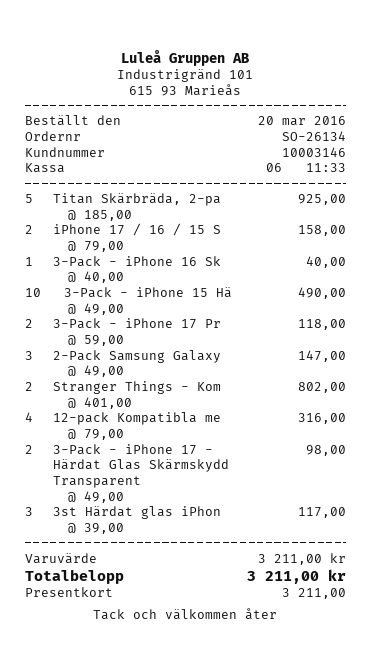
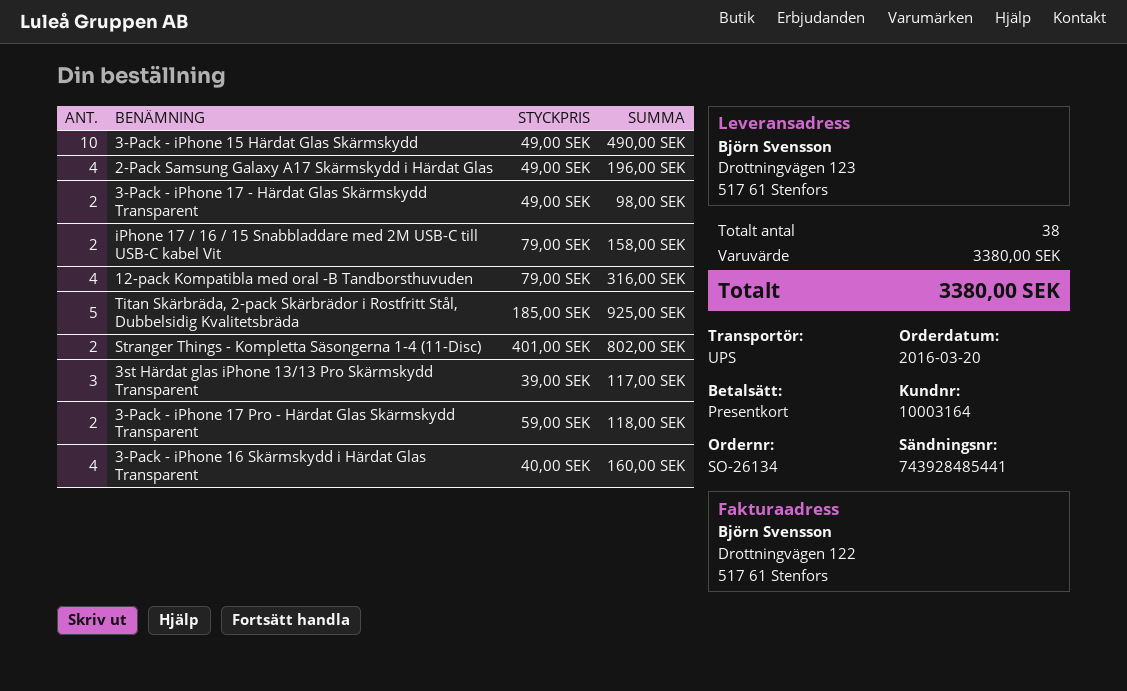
customer number: 10003146 -> 10003164
3-Pack - iPhone 16 Sk: 1 x 40.00 = 40.00 -> 4 x 40.00 = 160.00
2-Pack Samsung Galaxy: 3 x 49.00 = 147.00 -> 4 x 49.00 = 196.00
subtotal: 3211.00 -> 3380.00
total: 3211.00 -> 3380.00

